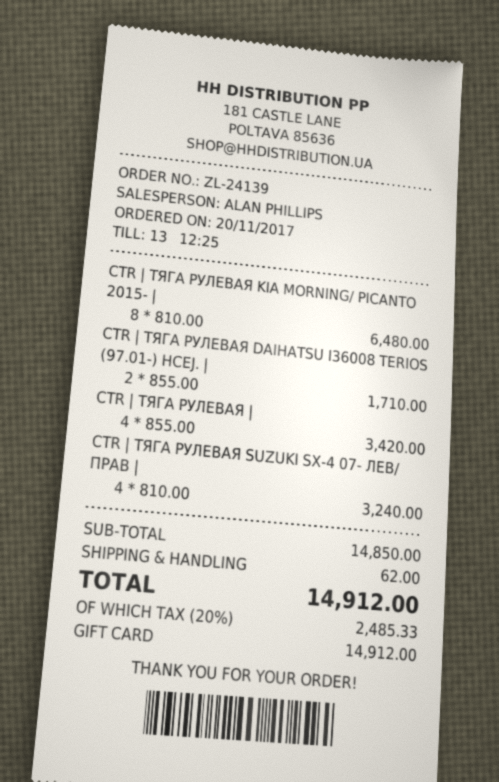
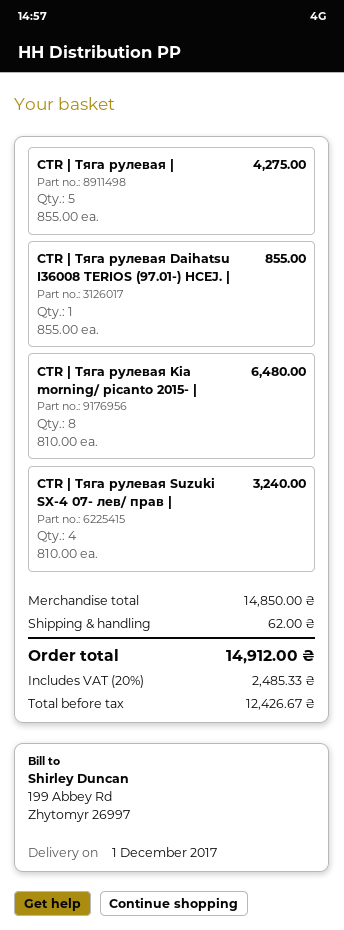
CTR | ТЯГА РУЛЕВАЯ DAIHATSU I36008 TERIOS (97.01-) HCEJ. |: 2 x 855.00 = 1710.00 -> 1 x 855.00 = 855.00
CTR | ТЯГА РУЛЕВАЯ |: 4 x 855.00 = 3420.00 -> 5 x 855.00 = 4275.00

